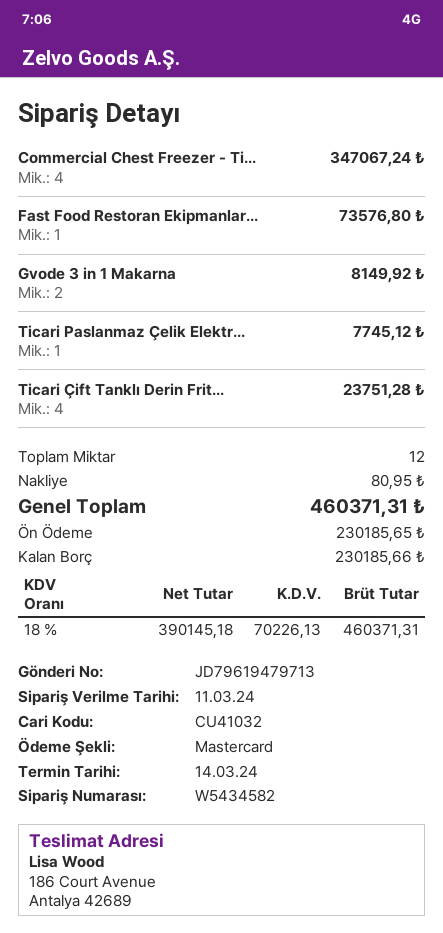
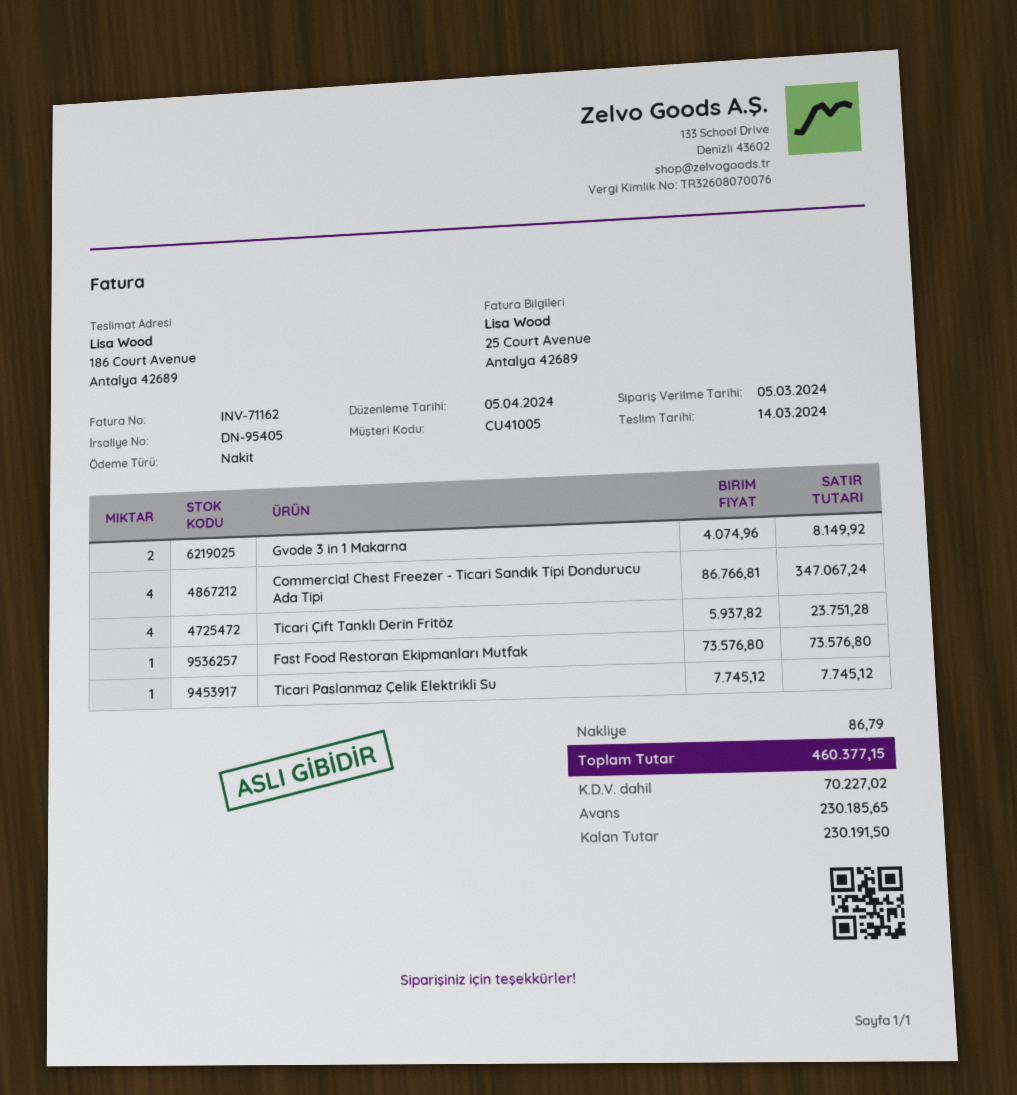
order date: 2024-03-11 -> 2024-03-05
customer number: CU41032 -> CU41005
payment method: Mastercard -> cash
shipping: 80.95 -> 86.79
tax: 70226.13 -> 70227.02
total: 460371.31 -> 460377.15
balance: 230185.66 -> 230191.50

